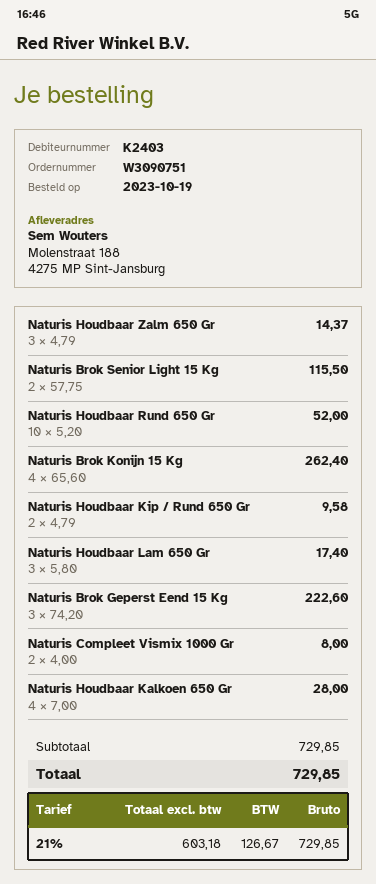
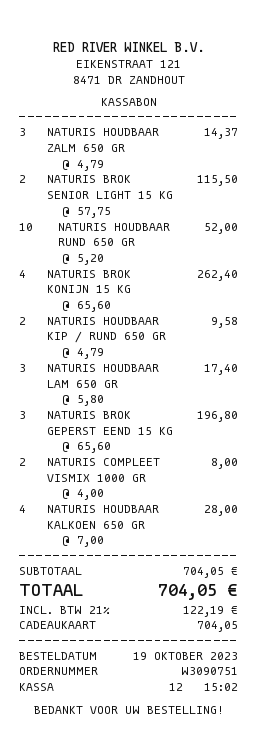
Naturis Brok Geperst Eend 15 Kg: 3 x 74.20 = 222.60 -> 3 x 65.60 = 196.80
subtotal: 729.85 -> 704.05
tax: 21% = 126.67 -> 21% = 122.19
total: 729.85 -> 704.05

